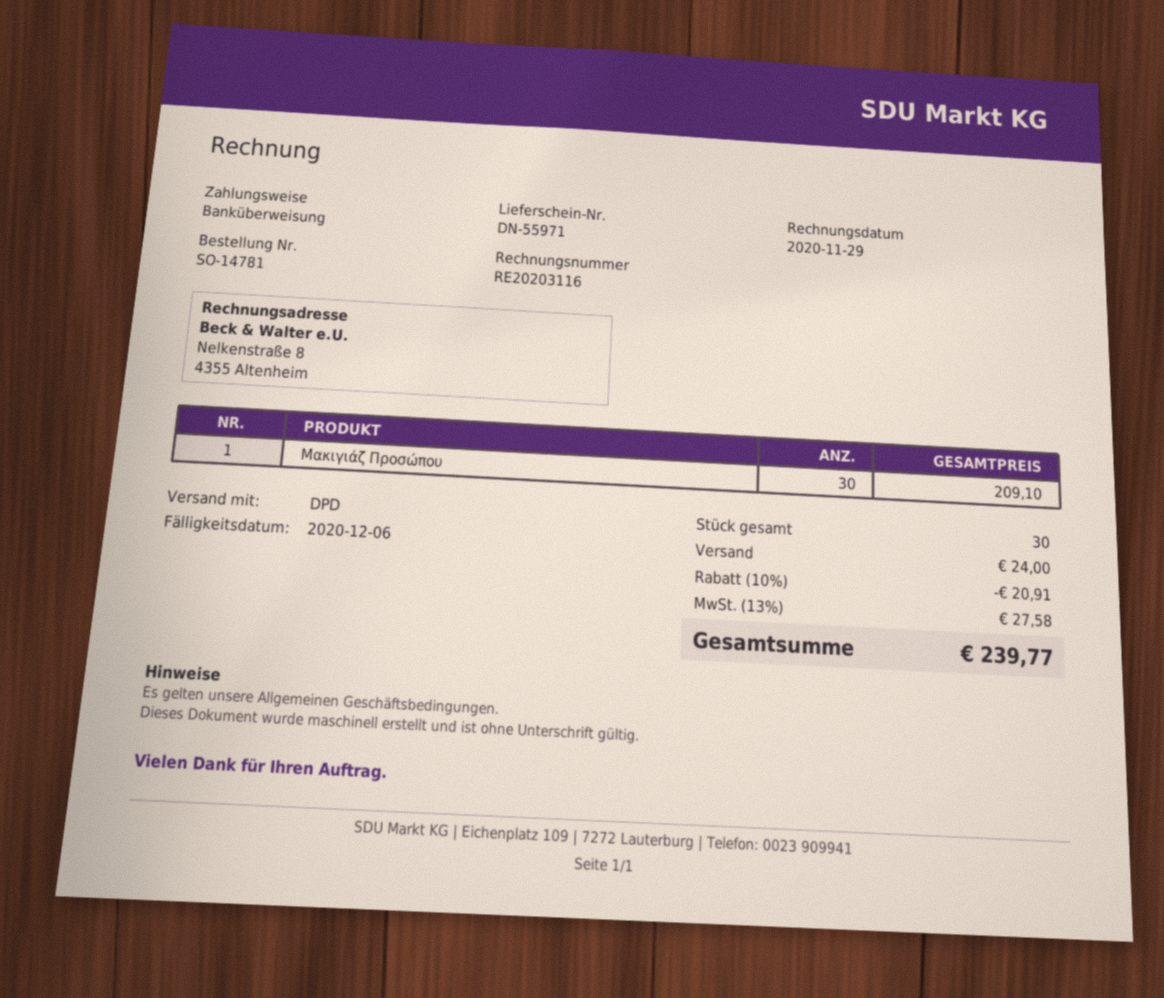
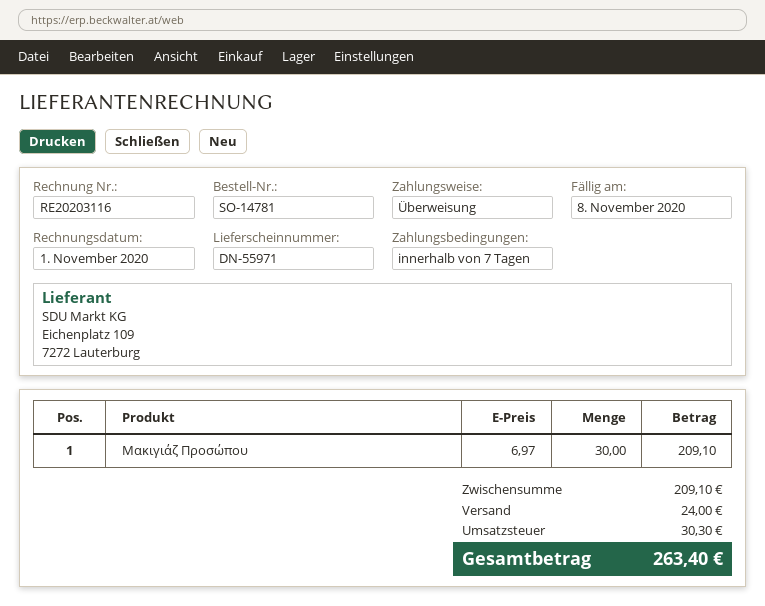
invoice date: 2020-11-29 -> 2020-11-01
due date: 2020-12-06 -> 2020-11-08
discount: 10% = 20.91 -> none
tax: 27.58 -> 30.30
total: 239.77 -> 263.40

